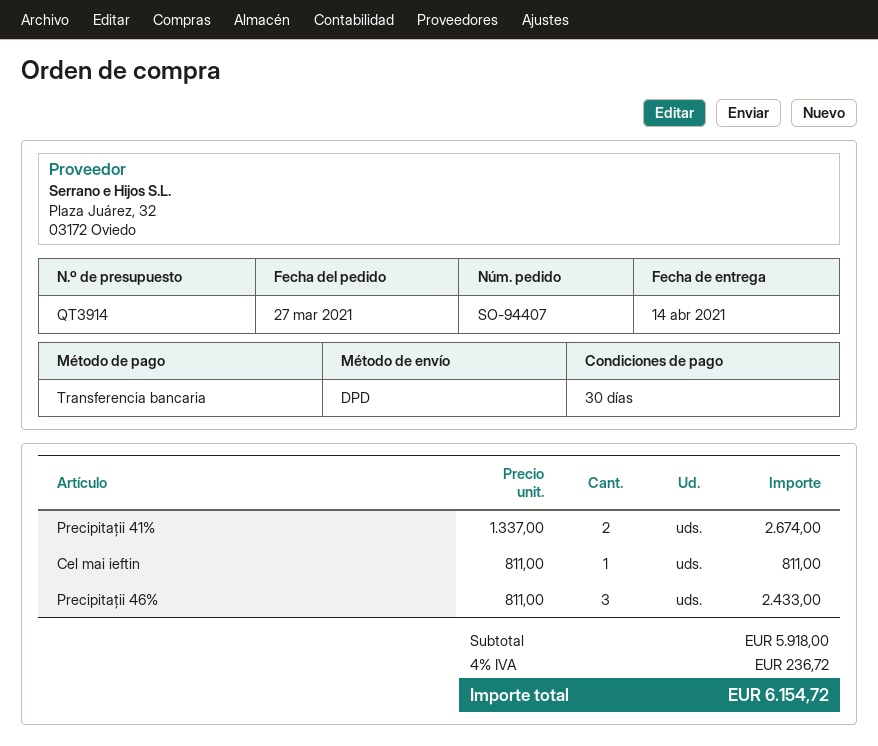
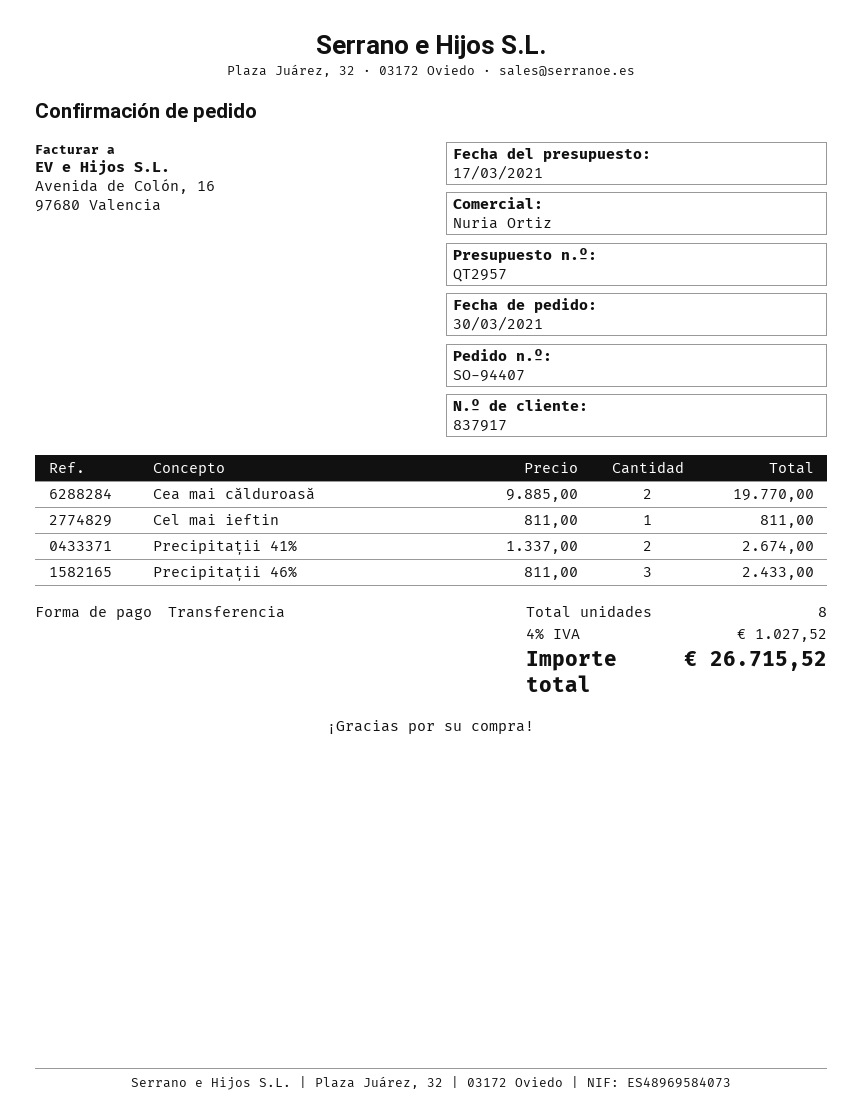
quote number: QT3914 -> QT2957
order date: 2021-03-27 -> 2021-03-30
Cea mai călduroasă: none -> 2 x 9885.00 = 19770.00
tax: 4% = 236.72 -> 4% = 1027.52
total: 6154.72 -> 26715.52

